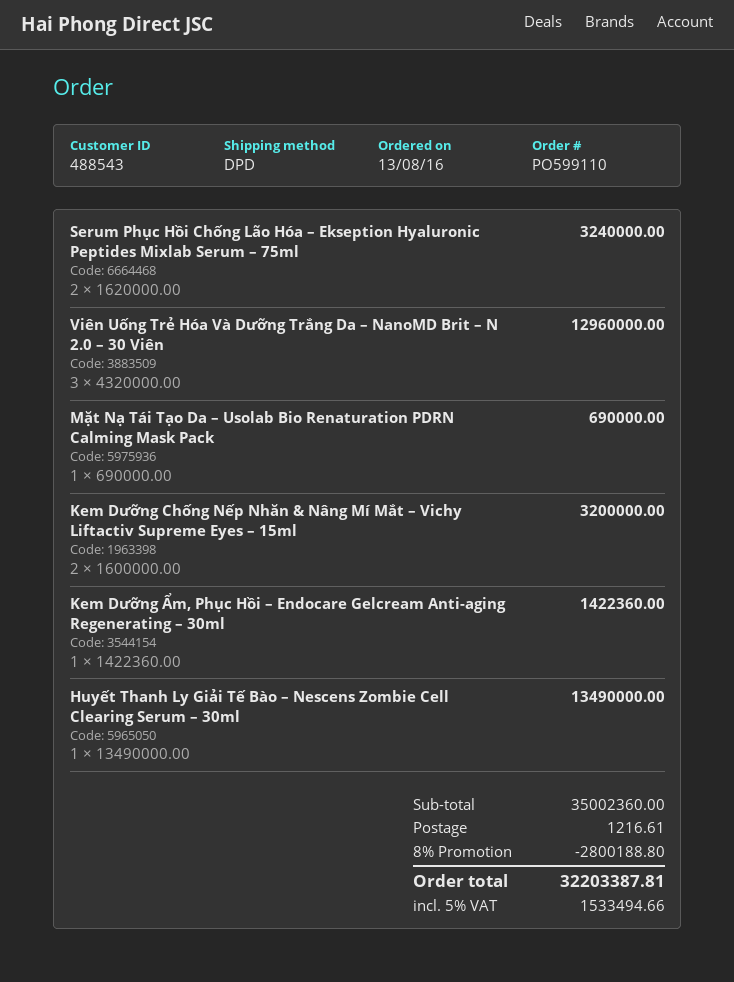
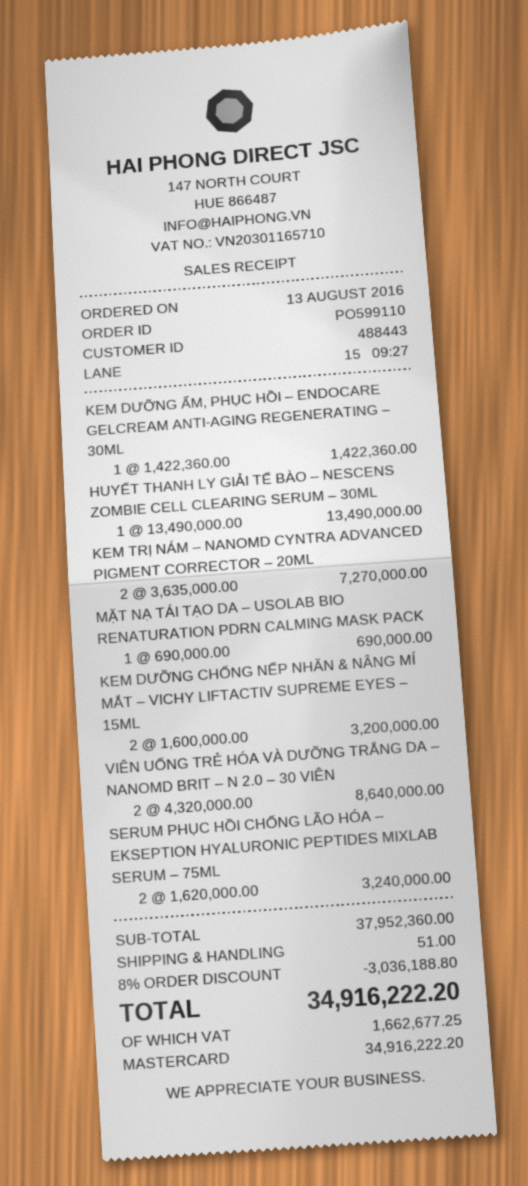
customer number: 488543 -> 488443
Viên Uống Trẻ Hóa Và Dưỡng Trắng Da – NanoMD Brit – N 2.0 – 30 Viên: 3 x 4320000.00 = 12960000.00 -> 2 x 4320000.00 = 8640000.00
KEM TRỊ NÁM – NANOMD CYNTRA ADVANCED PIGMENT CORRECTOR – 20ML: none -> 2 x 3635000.00 = 7270000.00
subtotal: 35002360.00 -> 37952360.00
discount: 8% = 2800188.80 -> 8% = 3036188.80
shipping: 1216.61 -> 51.00
tax: 1533494.66 -> 1662677.25
total: 32203387.81 -> 34916222.20

